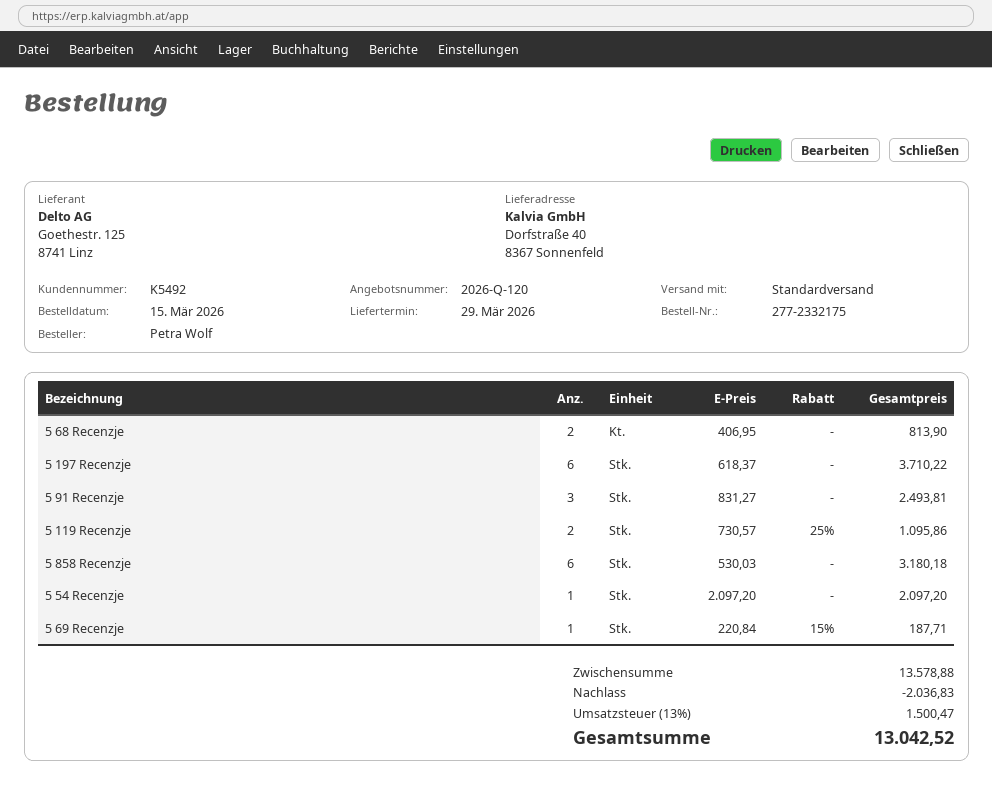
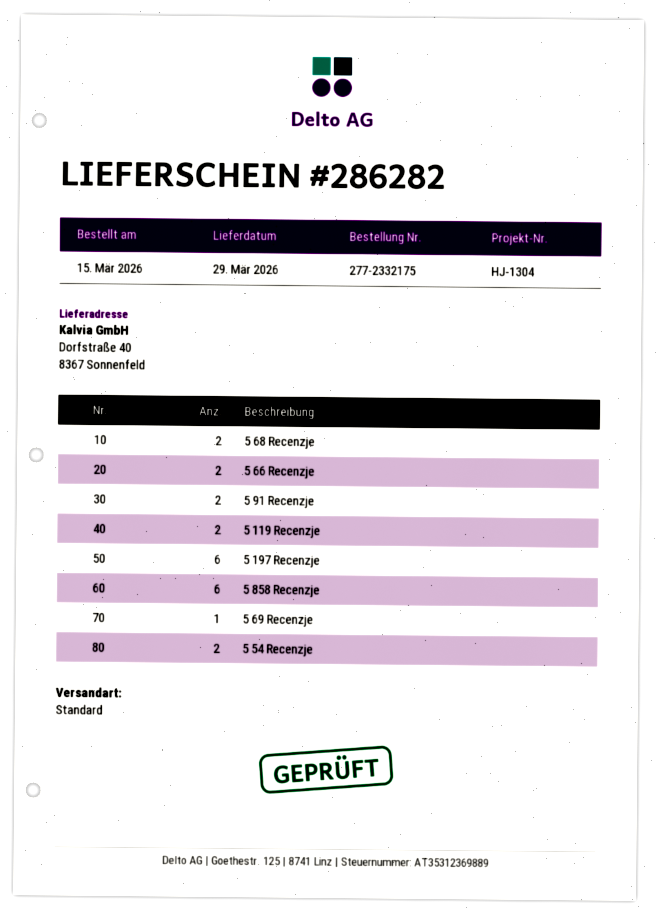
5 91 Recenzje: 3 -> 2
5 54 Recenzje: 1 -> 2
5 66 Recenzje: none -> 2

